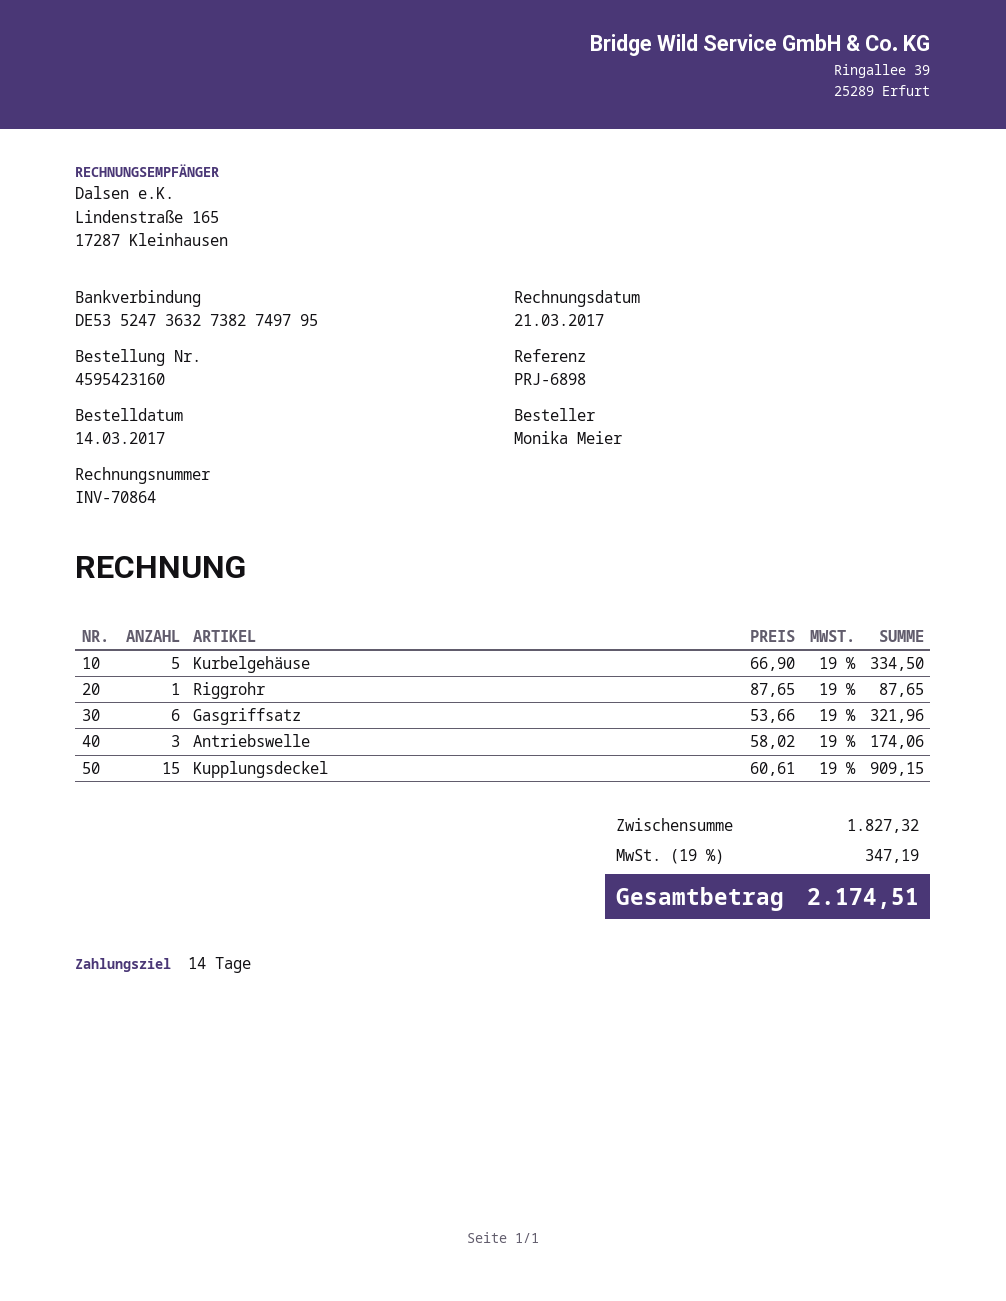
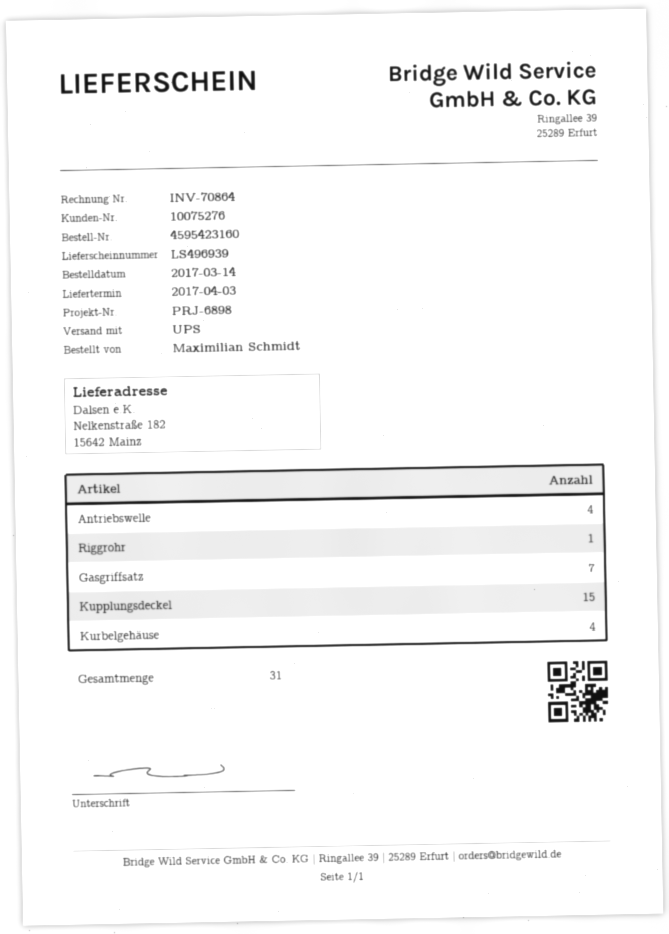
ordered by: Monika Meier -> Maximilian Schmidt
Kurbelgehäuse: 5 -> 4
Gasgriffsatz: 6 -> 7
Antriebswelle: 3 -> 4

